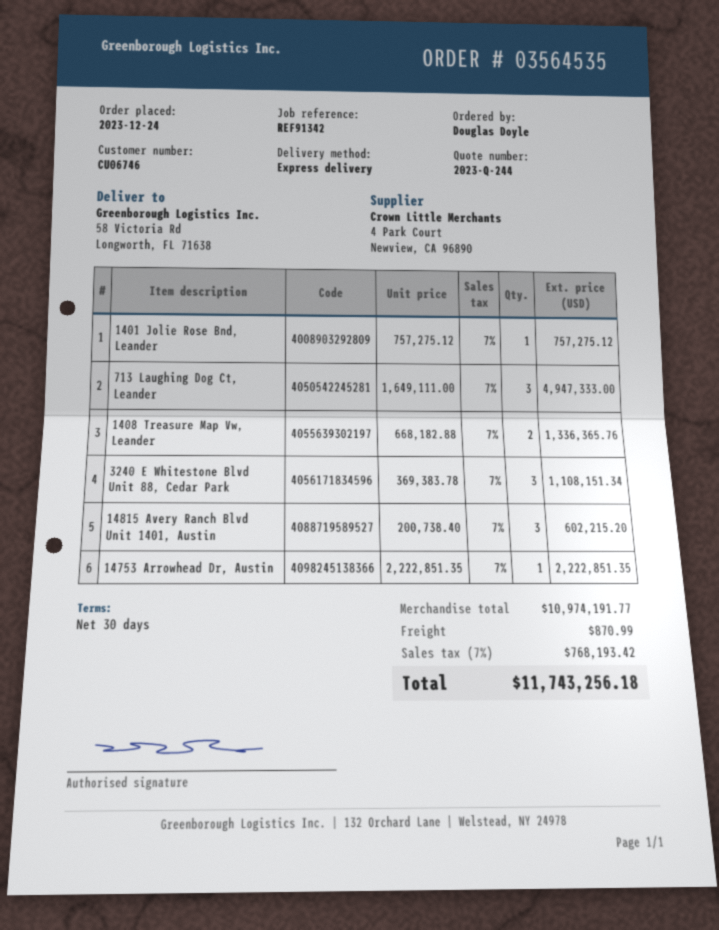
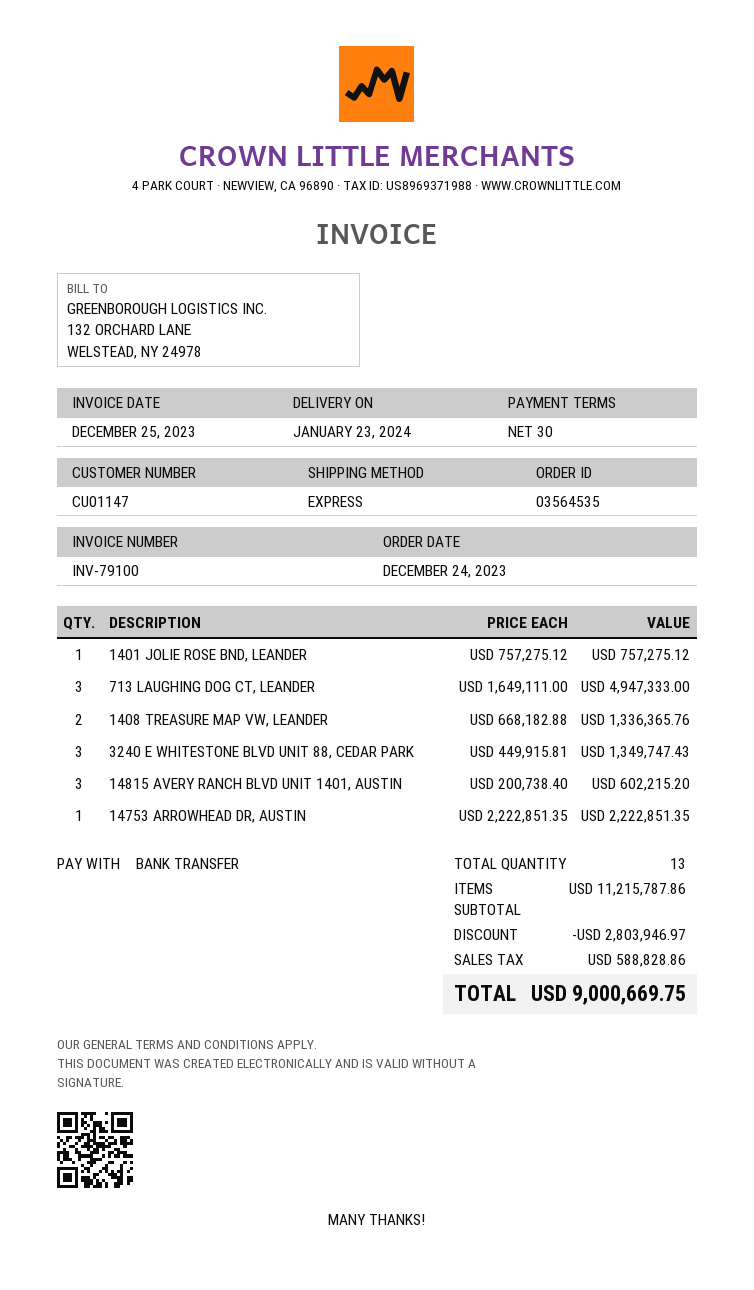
customer number: CU06746 -> CU01147
3240 E Whitestone Blvd Unit 88, Cedar Park: 3 x 369383.78 = 1108151.34 -> 3 x 449915.81 = 1349747.43
subtotal: 10974191.77 -> 11215787.86
discount: none -> 2803946.97
shipping: 870.99 -> none
tax: 768193.42 -> 588828.86
total: 11743256.18 -> 9000669.75

